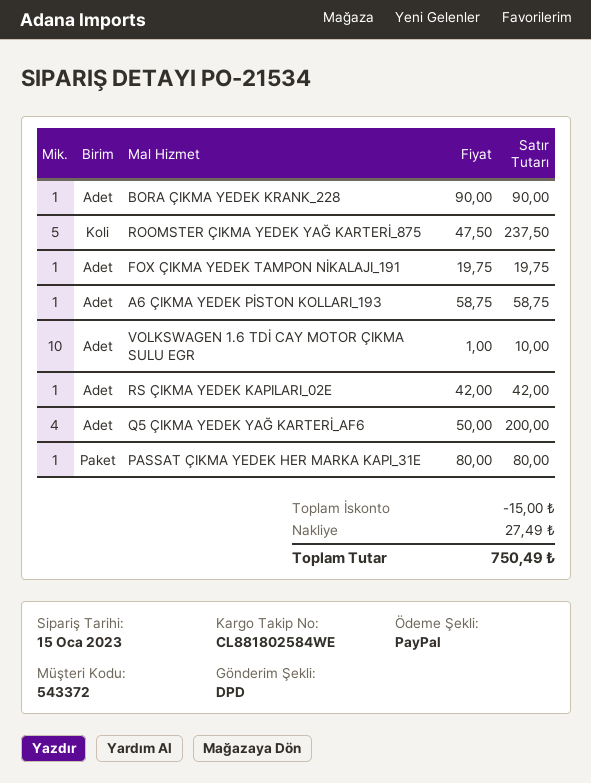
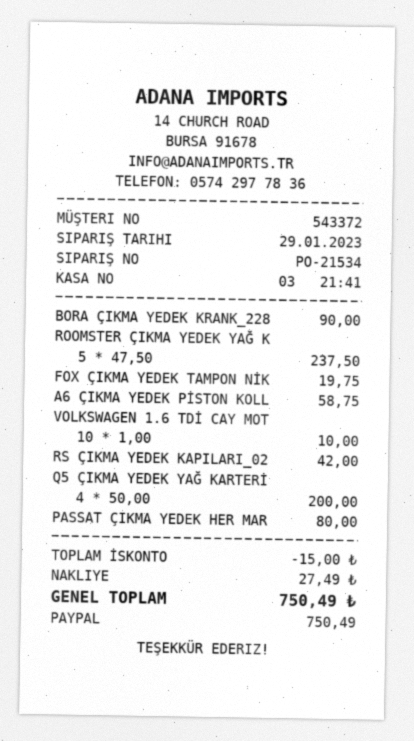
order date: 2023-01-15 -> 2023-01-29

